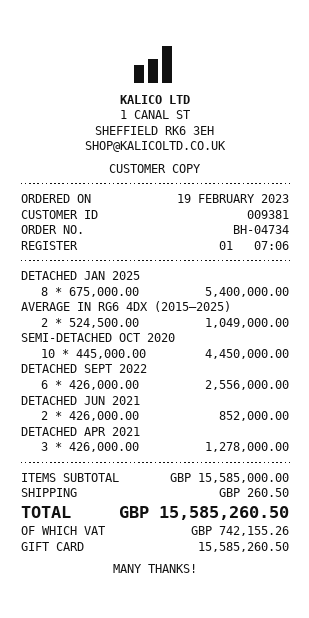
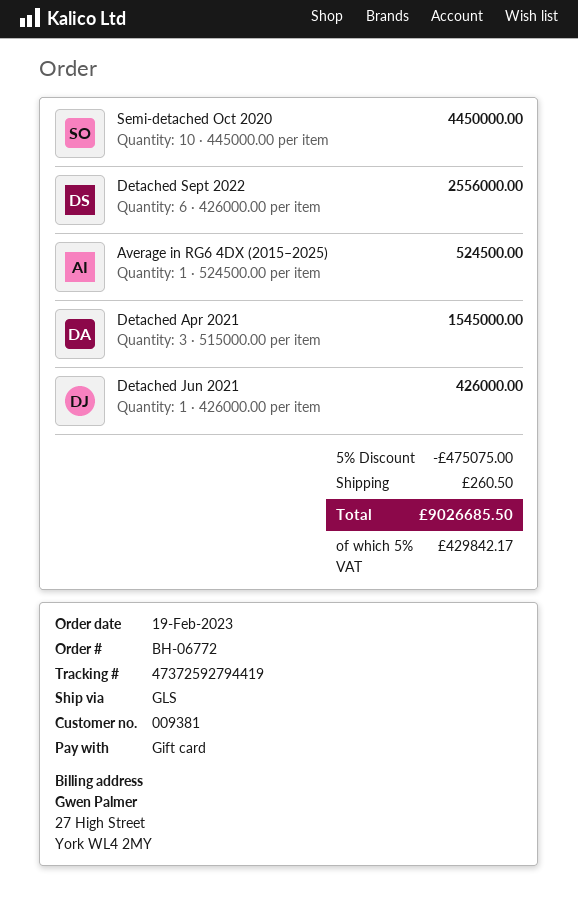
order number: BH-04734 -> BH-06772
DETACHED JAN 2025: 8 x 675000.00 = 5400000.00 -> none
AVERAGE IN RG6 4DX (2015–2025): 2 x 524500.00 = 1049000.00 -> 1 x 524500.00 = 524500.00
DETACHED JUN 2021: 2 x 426000.00 = 852000.00 -> 1 x 426000.00 = 426000.00
DETACHED APR 2021: 3 x 426000.00 = 1278000.00 -> 3 x 515000.00 = 1545000.00
discount: none -> 5% = 475075.00
tax: 742155.26 -> 429842.17
total: 15585260.50 -> 9026685.50

